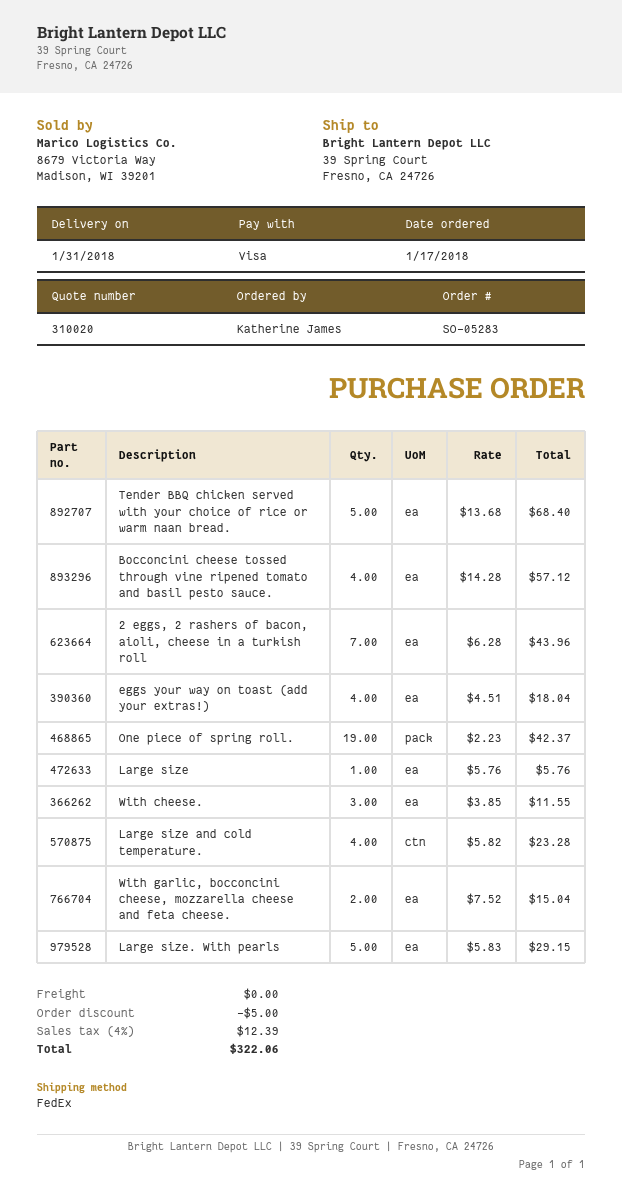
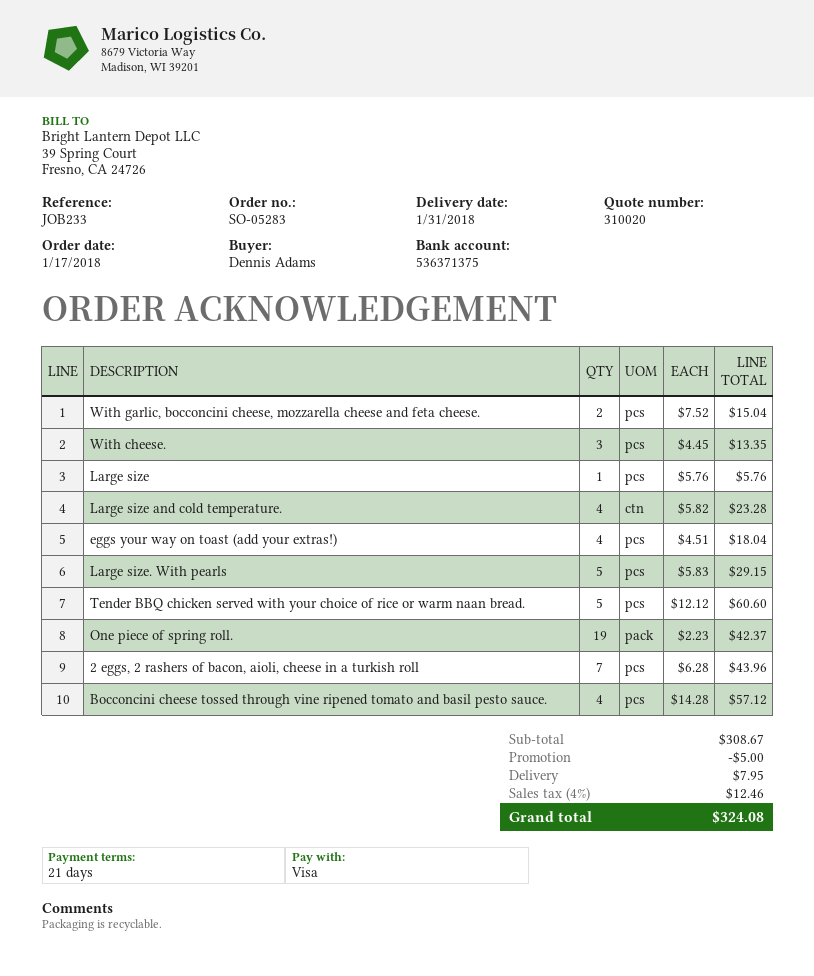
ordered by: Katherine James -> Dennis Adams
Tender BBQ chicken served with your choice of rice or warm naan bread.: 5 x 13.68 = 68.40 -> 5 x 12.12 = 60.60
With cheese.: 3 x 3.85 = 11.55 -> 3 x 4.45 = 13.35
shipping: 0.00 -> 7.95
tax: 4% = 12.39 -> 4% = 12.46
total: 322.06 -> 324.08

